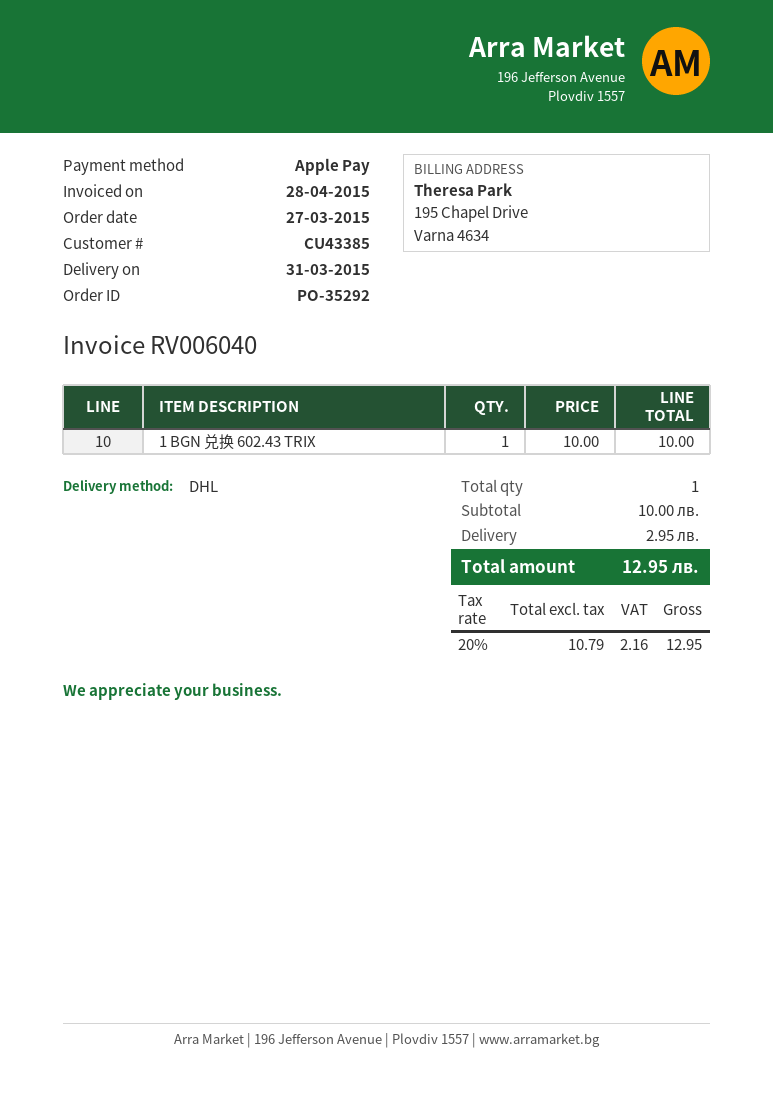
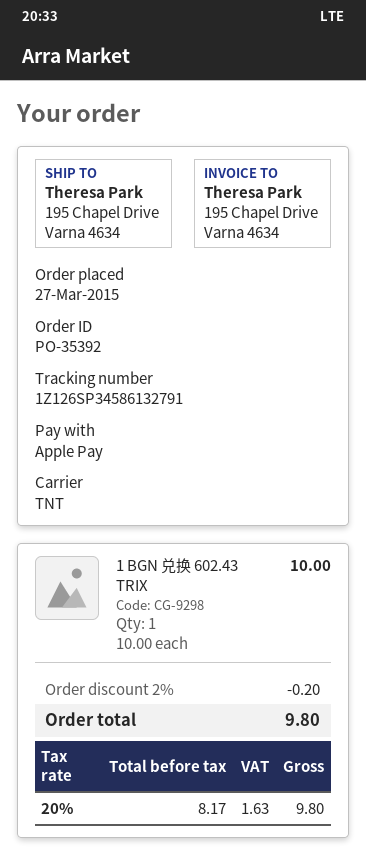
order number: PO-35292 -> PO-35392
shipping method: DHL -> TNT
discount: none -> 2% = 0.20
shipping: 2.95 -> none
net: 10.79 -> 8.17
tax: 20% = 2.16 -> 20% = 1.63
total: 12.95 -> 9.80

